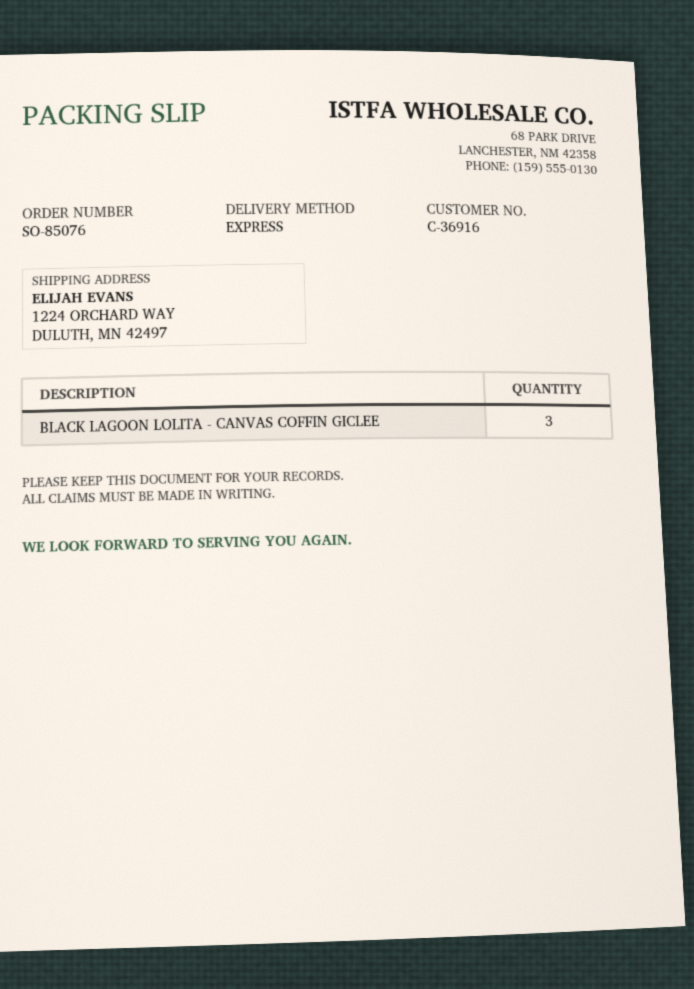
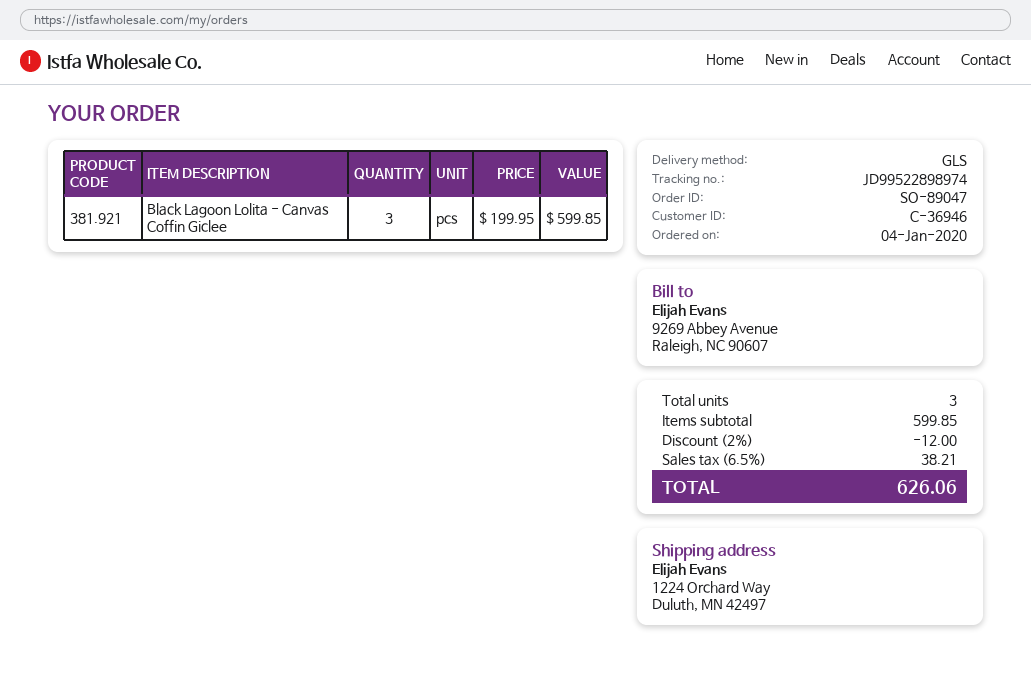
order number: SO-85076 -> SO-89047
customer number: C-36916 -> C-36946
shipping method: express -> GLS

